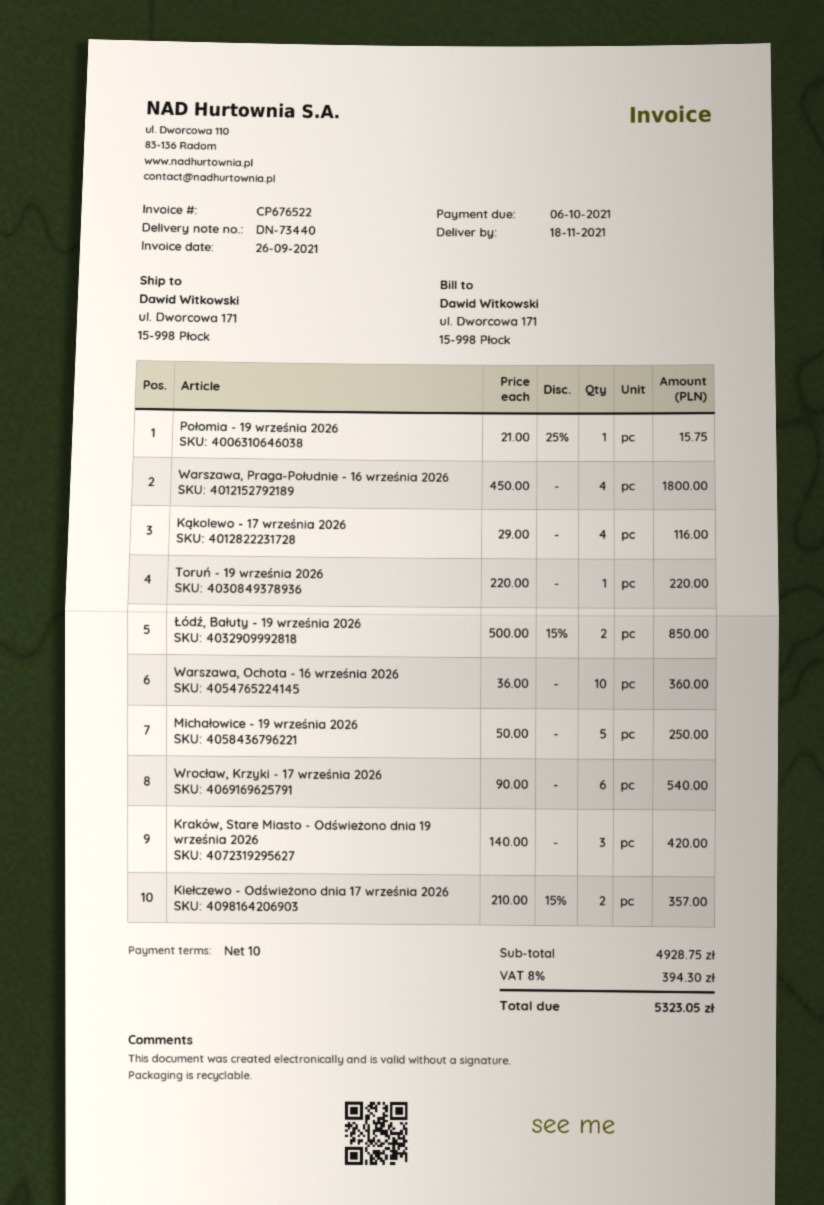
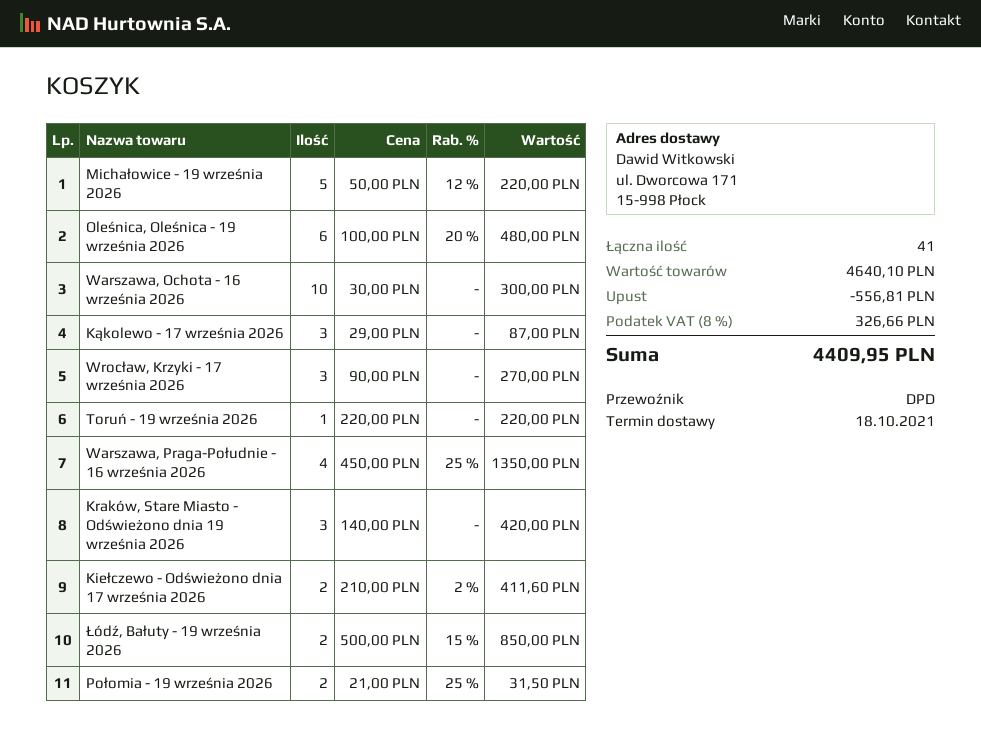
delivery date: 2021-11-18 -> 2021-10-18
Połomia - 19 września 2026: 1 x 21.00 - 25% = 15.75 -> 2 x 21.00 - 25% = 31.50
Warszawa, Praga-Południe - 16 września 2026: 4 x 450.00 = 1800.00 -> 4 x 450.00 - 25% = 1350.00
Kąkolewo - 17 września 2026: 4 x 29.00 = 116.00 -> 3 x 29.00 = 87.00
Warszawa, Ochota - 16 września 2026: 10 x 36.00 = 360.00 -> 10 x 30.00 = 300.00
Michałowice - 19 września 2026: 5 x 50.00 = 250.00 -> 5 x 50.00 - 12% = 220.00
Wrocław, Krzyki - 17 września 2026: 6 x 90.00 = 540.00 -> 3 x 90.00 = 270.00
Kiełczewo - Odświeżono dnia 17 września 2026: 2 x 210.00 - 15% = 357.00 -> 2 x 210.00 - 2% = 411.60
Oleśnica, Oleśnica - 19 września 2026: none -> 6 x 100.00 - 20% = 480.00
subtotal: 4928.75 -> 4640.10
discount: none -> 556.81
tax: 8% = 394.30 -> 8% = 326.66
total: 5323.05 -> 4409.95

